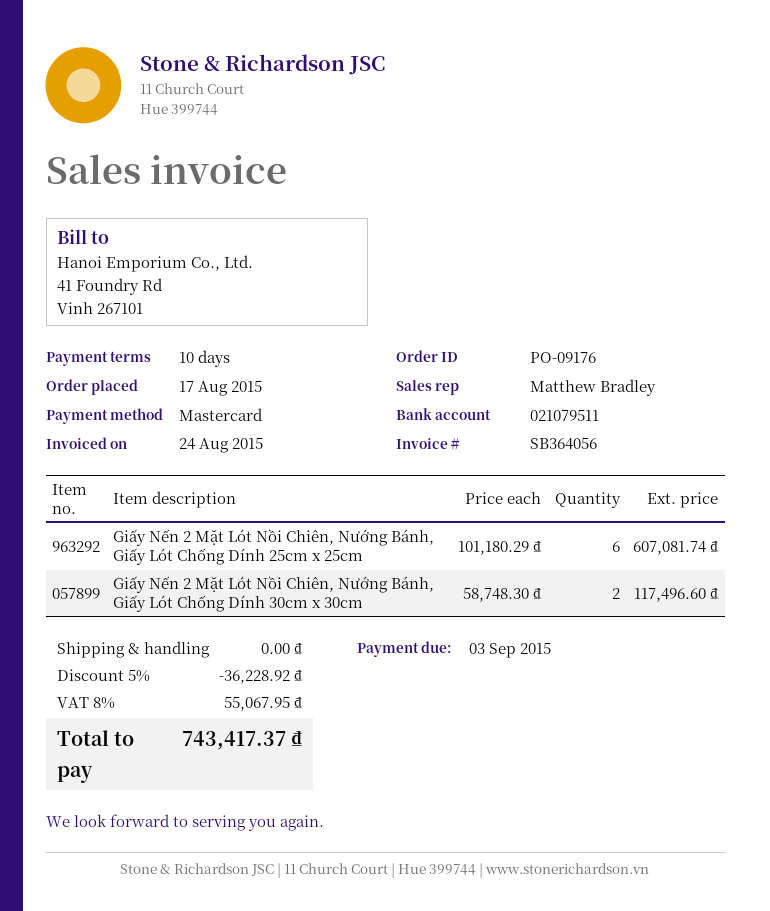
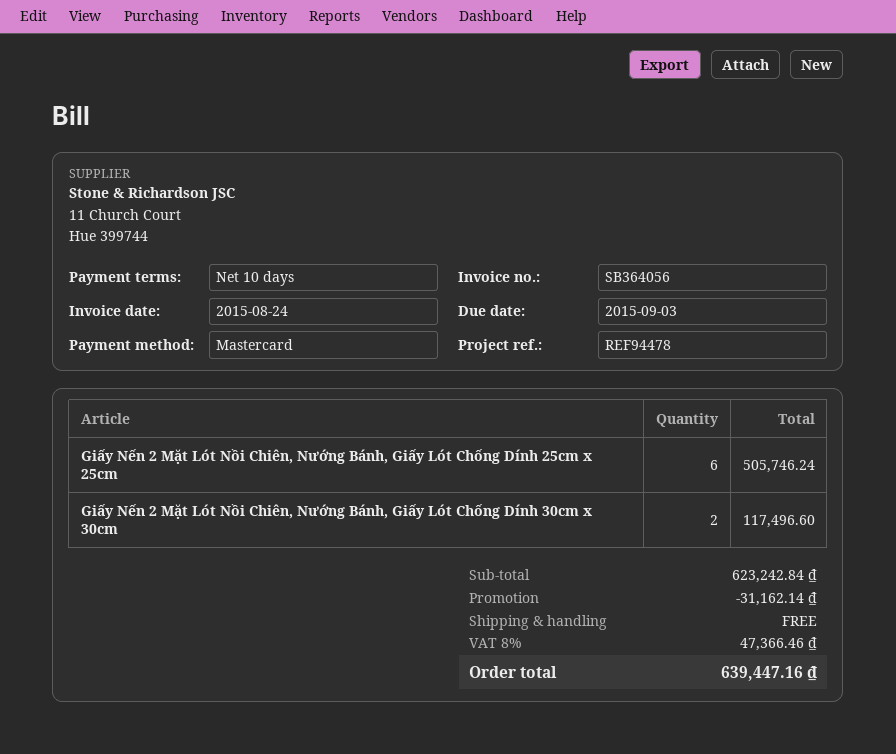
Giấy Nến 2 Mặt Lót Nồi Chiên, Nướng Bánh, Giấy Lót Chống Dính 25cm x 25cm: 6 for 607081.74 -> 6 for 505746.24
discount: 36228.92 -> 31162.14
tax: 8% = 55067.95 -> 8% = 47366.46
total: 743417.37 -> 639447.16

